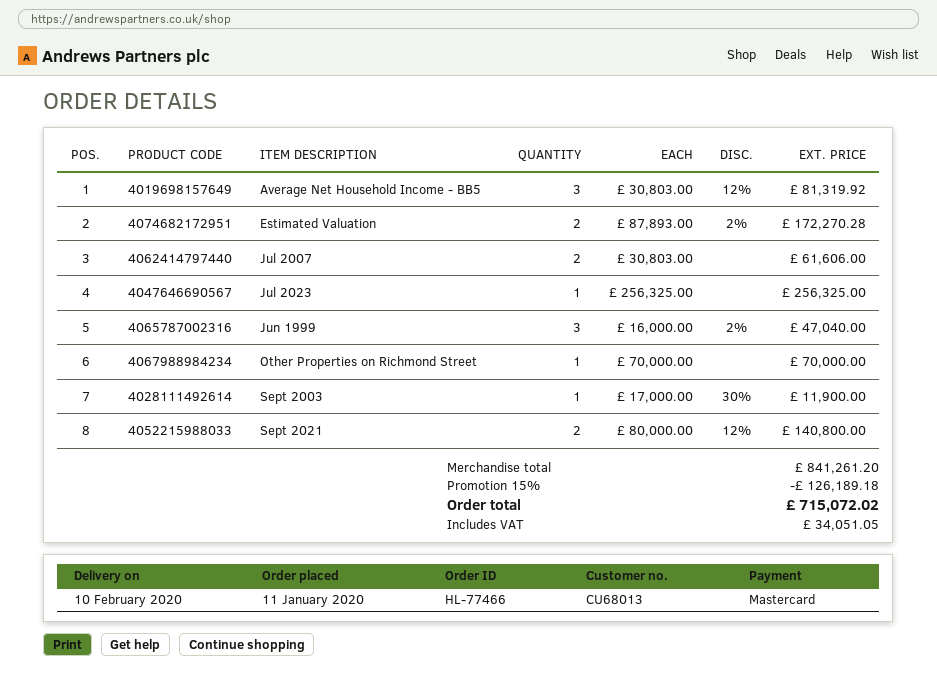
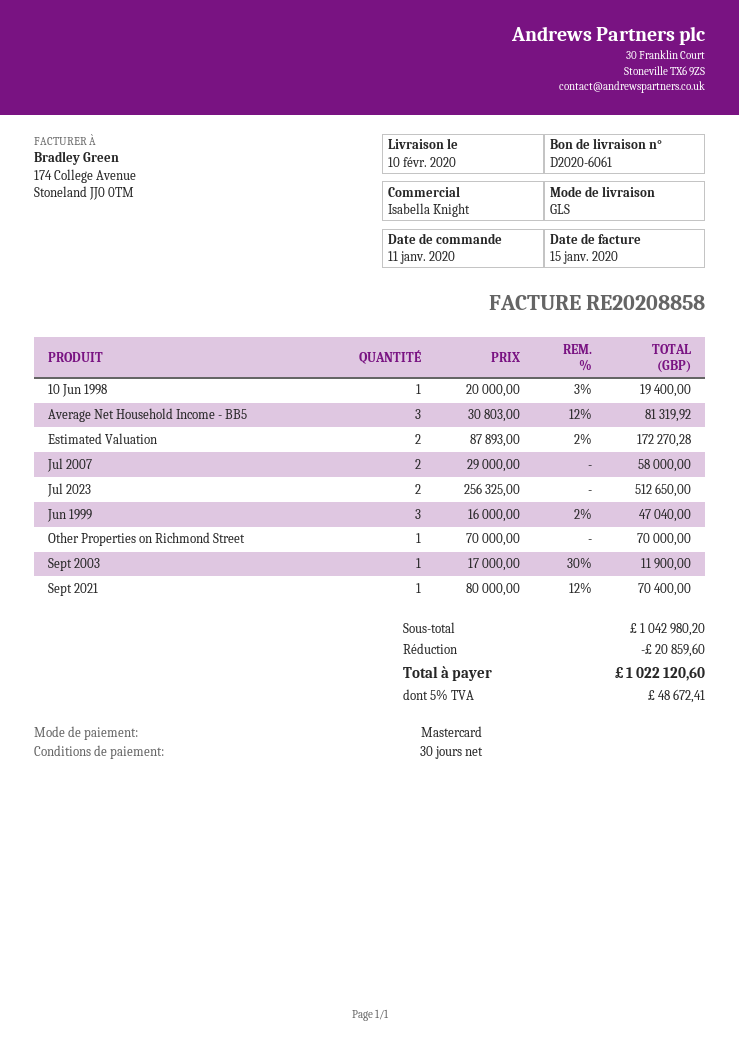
Jul 2007: 2 x 30803.00 = 61606.00 -> 2 x 29000.00 = 58000.00
Jul 2023: 1 x 256325.00 = 256325.00 -> 2 x 256325.00 = 512650.00
Sept 2021: 2 x 80000.00 - 12% = 140800.00 -> 1 x 80000.00 - 12% = 70400.00
10 Jun 1998: none -> 1 x 20000.00 - 3% = 19400.00
subtotal: 841261.20 -> 1042980.20
discount: 126189.18 -> 20859.60
tax: 34051.05 -> 48672.41
total: 715072.02 -> 1022120.60

